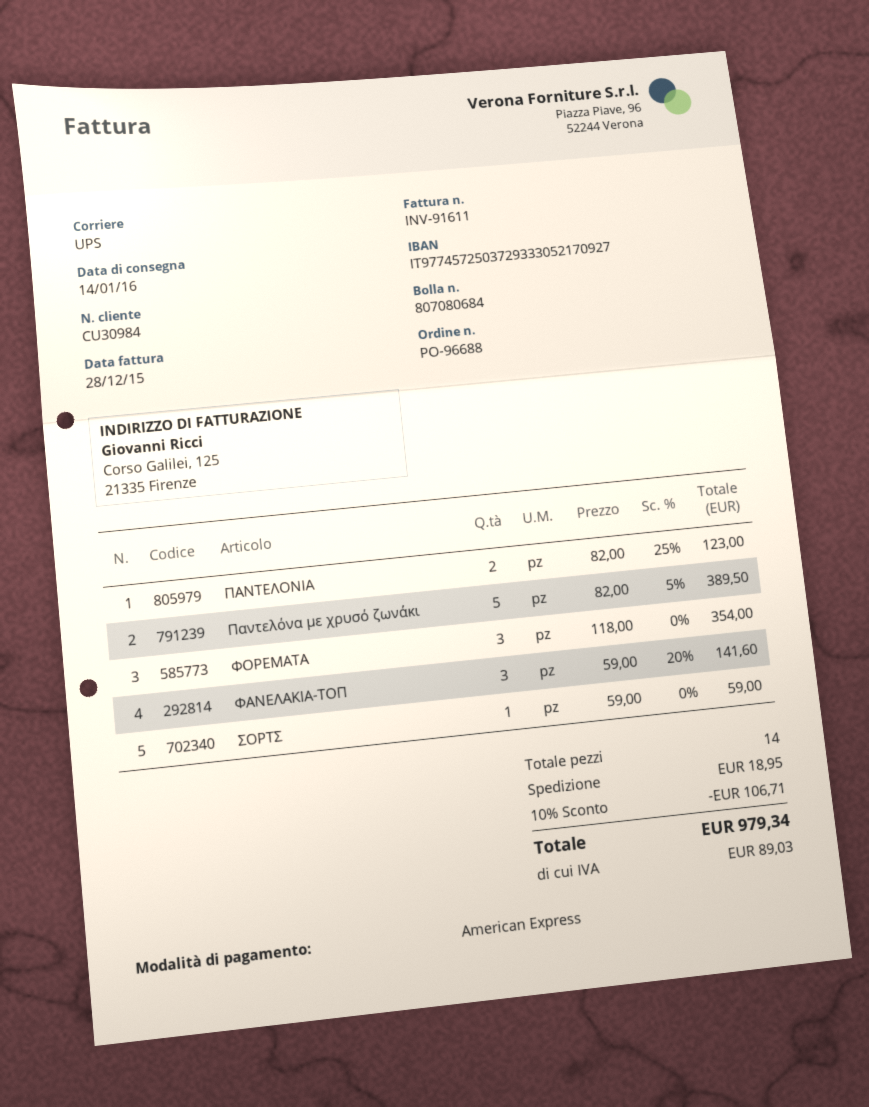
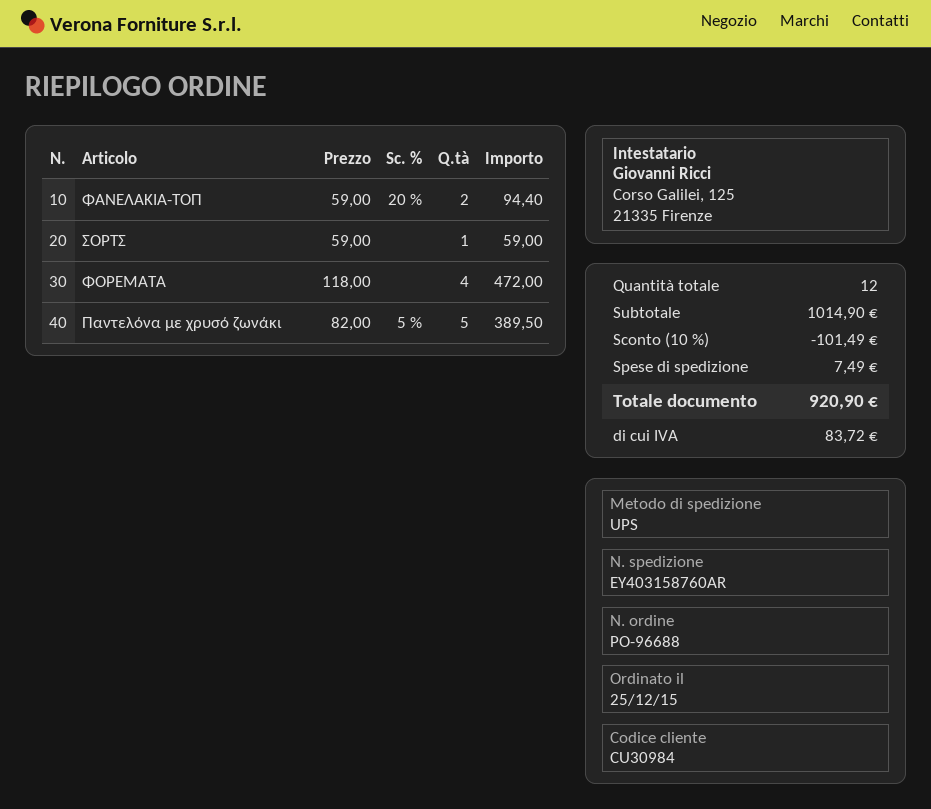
ΠΑΝΤΕΛΟΝΙΑ: 2 x 82.00 - 25% = 123.00 -> none
ΦΟΡΕΜΑΤΑ: 3 x 118.00 = 354.00 -> 4 x 118.00 = 472.00
ΦΑΝΕΛΑΚΙΑ-ΤΟΠ: 3 x 59.00 - 20% = 141.60 -> 2 x 59.00 - 20% = 94.40
total quantity: 14 -> 12
discount: 10% = 106.71 -> 10% = 101.49
shipping: 18.95 -> 7.49
tax: 89.03 -> 83.72
total: 979.34 -> 920.90

